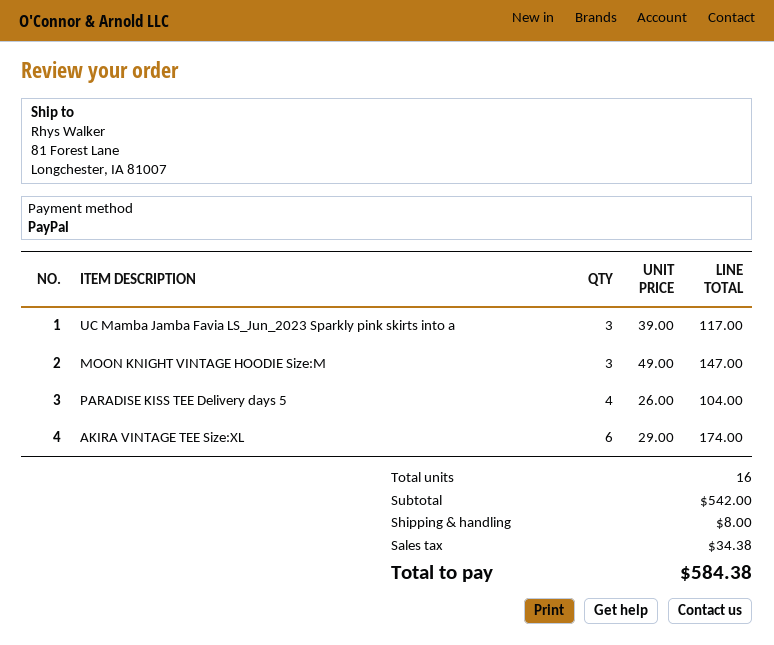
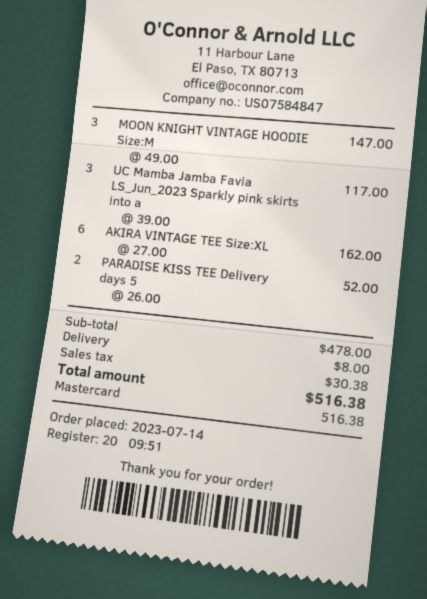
payment method: PayPal -> Mastercard
PARADISE KISS TEE Delivery days 5: 4 x 26.00 = 104.00 -> 2 x 26.00 = 52.00
AKIRA VINTAGE TEE Size:XL: 6 x 29.00 = 174.00 -> 6 x 27.00 = 162.00
subtotal: 542.00 -> 478.00
tax: 34.38 -> 30.38
total: 584.38 -> 516.38

